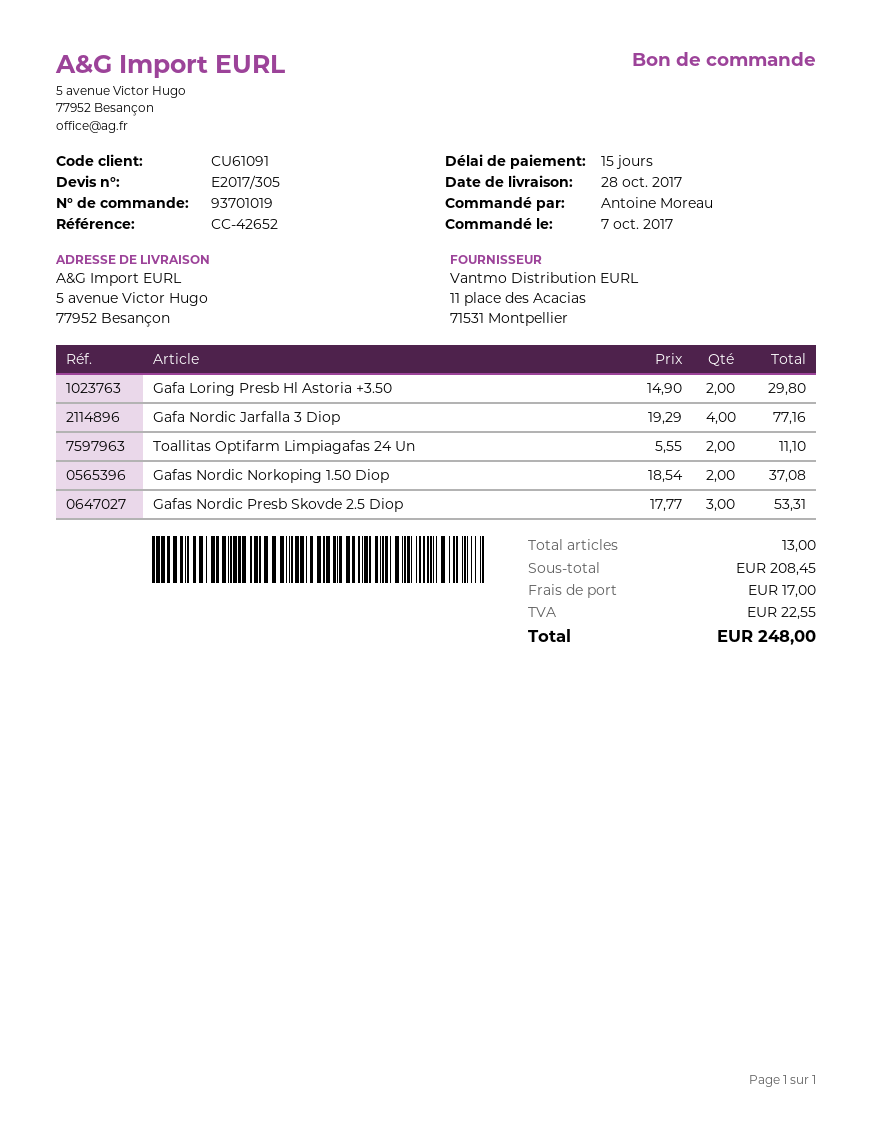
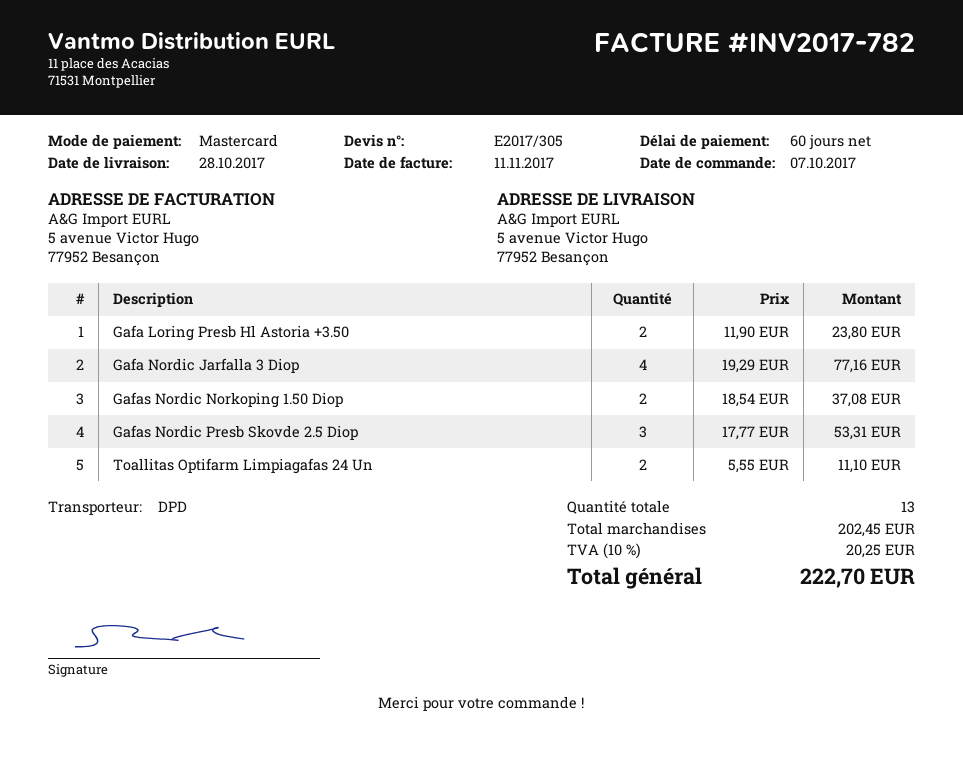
payment terms: 15 days -> 60 days
Gafa Loring Presb Hl Astoria +3.50: 2 x 14.90 = 29.80 -> 2 x 11.90 = 23.80
subtotal: 208.45 -> 202.45
shipping: 17.00 -> none
tax: 22.55 -> 20.25
total: 248.00 -> 222.70

